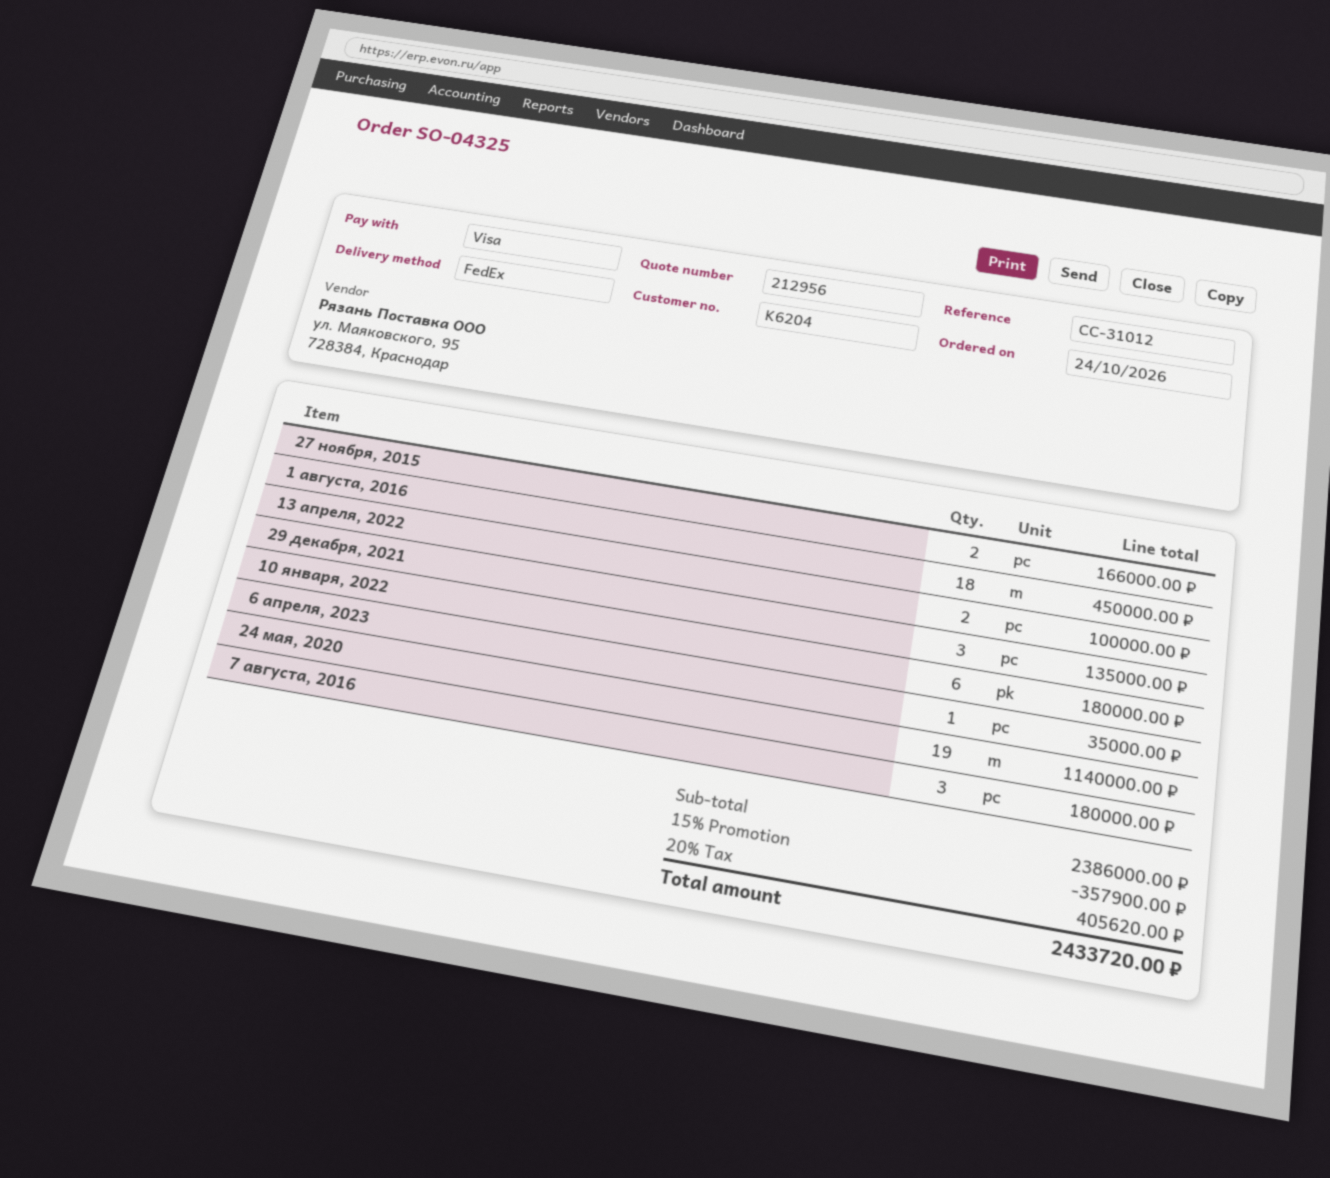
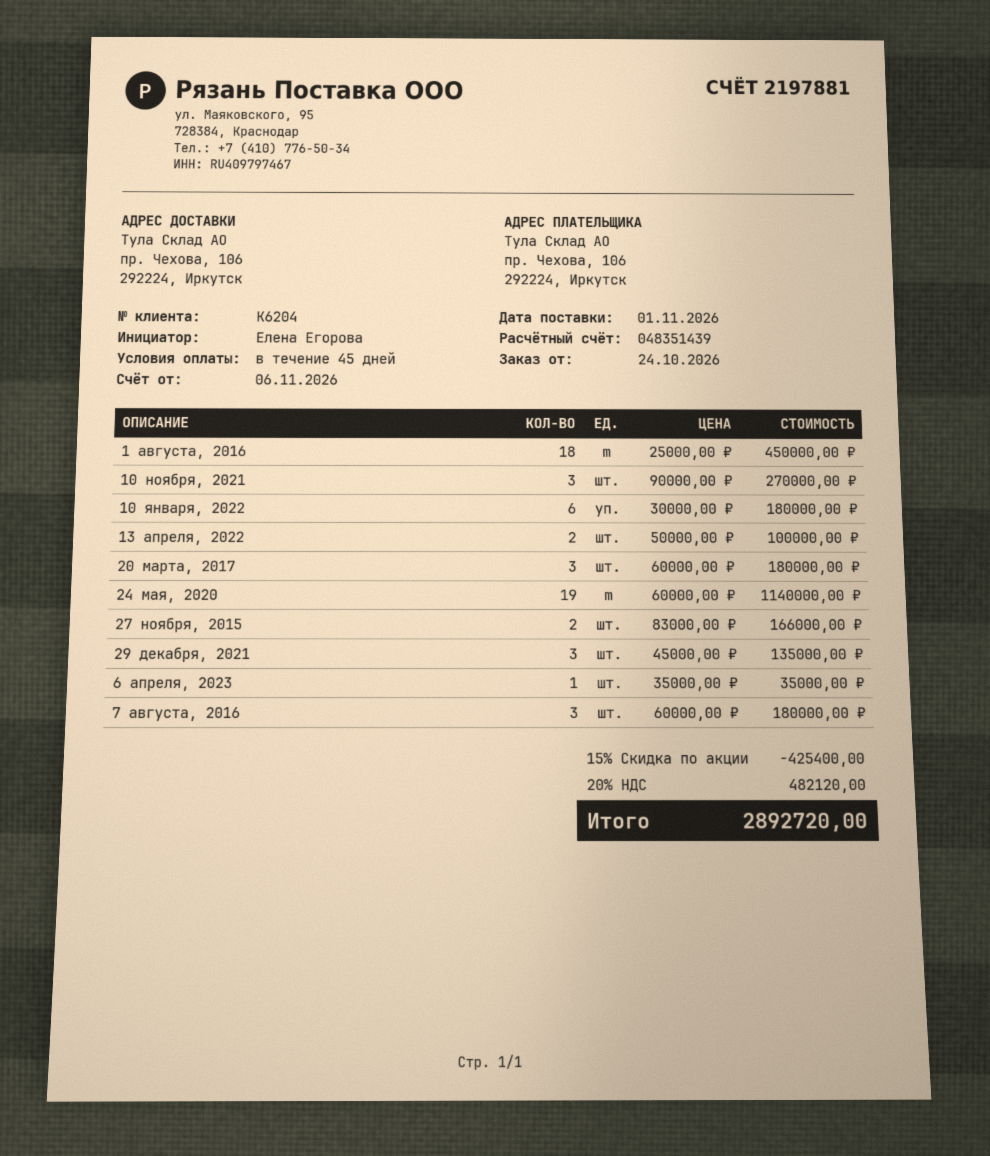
10 ноября, 2021: none -> 3 for 270000.00
20 марта, 2017: none -> 3 for 180000.00
discount: 15% = 357900.00 -> 15% = 425400.00
tax: 20% = 405620.00 -> 20% = 482120.00
total: 2433720.00 -> 2892720.00

